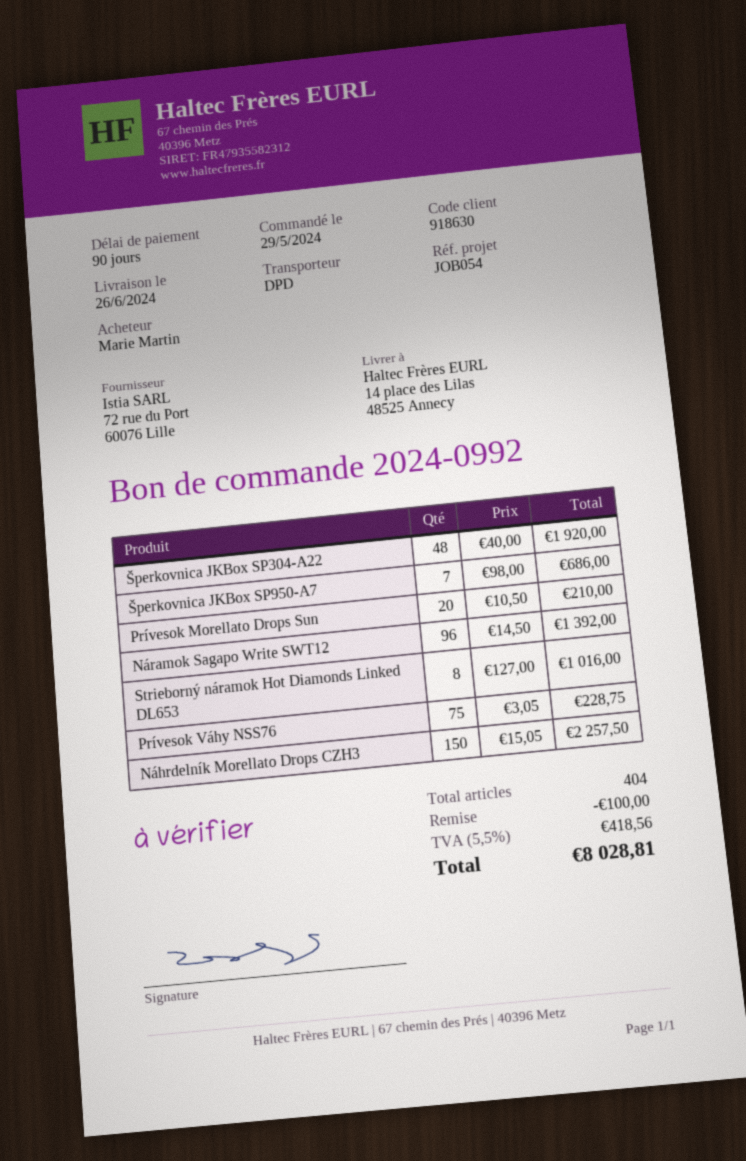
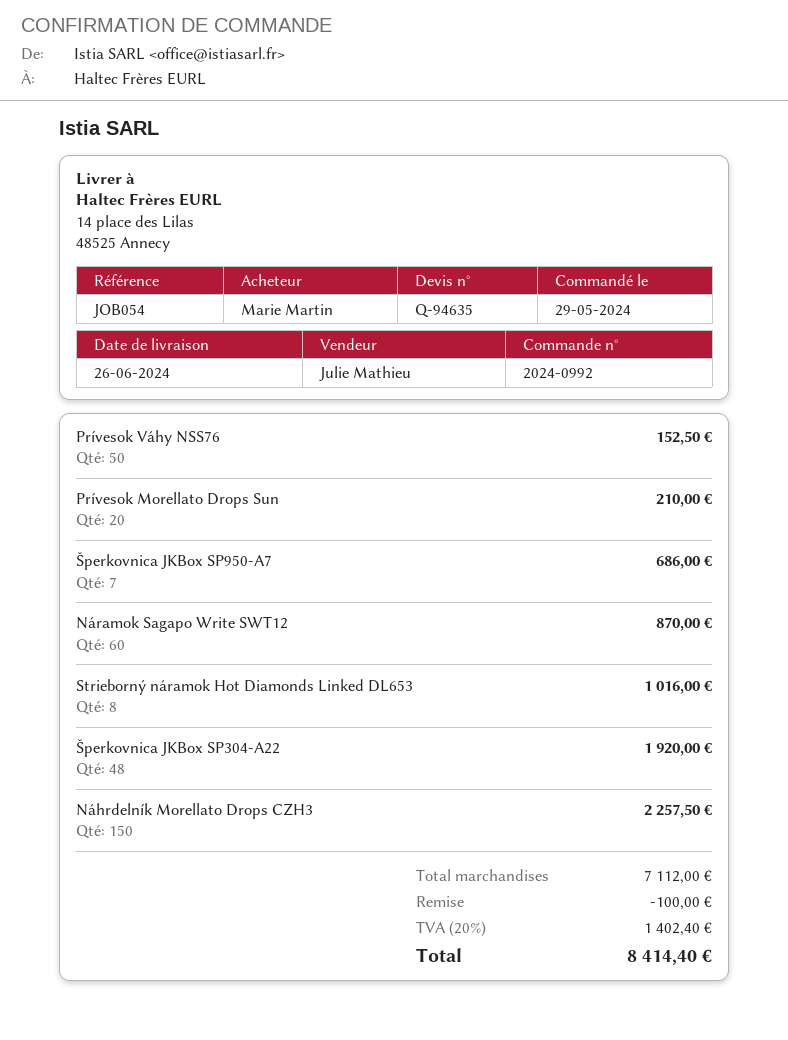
Náramok Sagapo Write SWT12: 96 for 1392.00 -> 60 for 870.00
Prívesok Váhy NSS76: 75 for 228.75 -> 50 for 152.50
tax: 5.5% = 418.56 -> 20% = 1402.40
total: 8028.81 -> 8414.40

